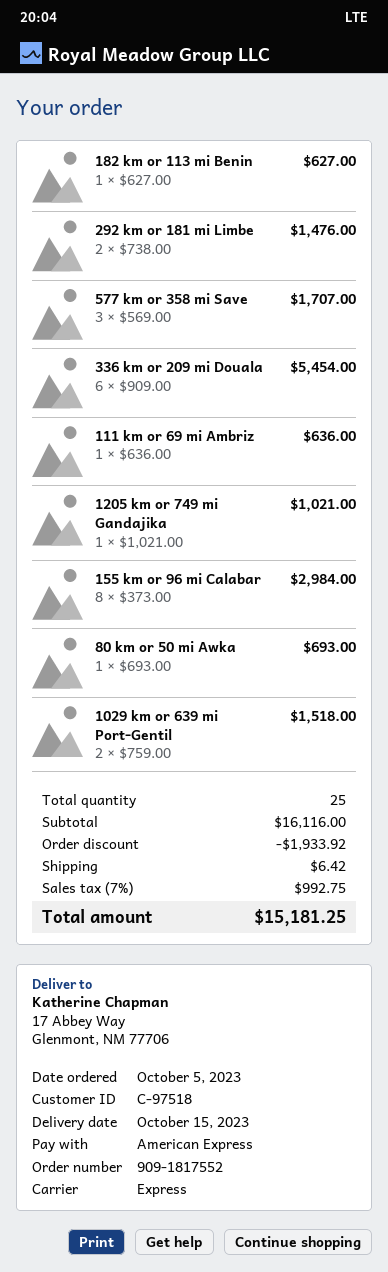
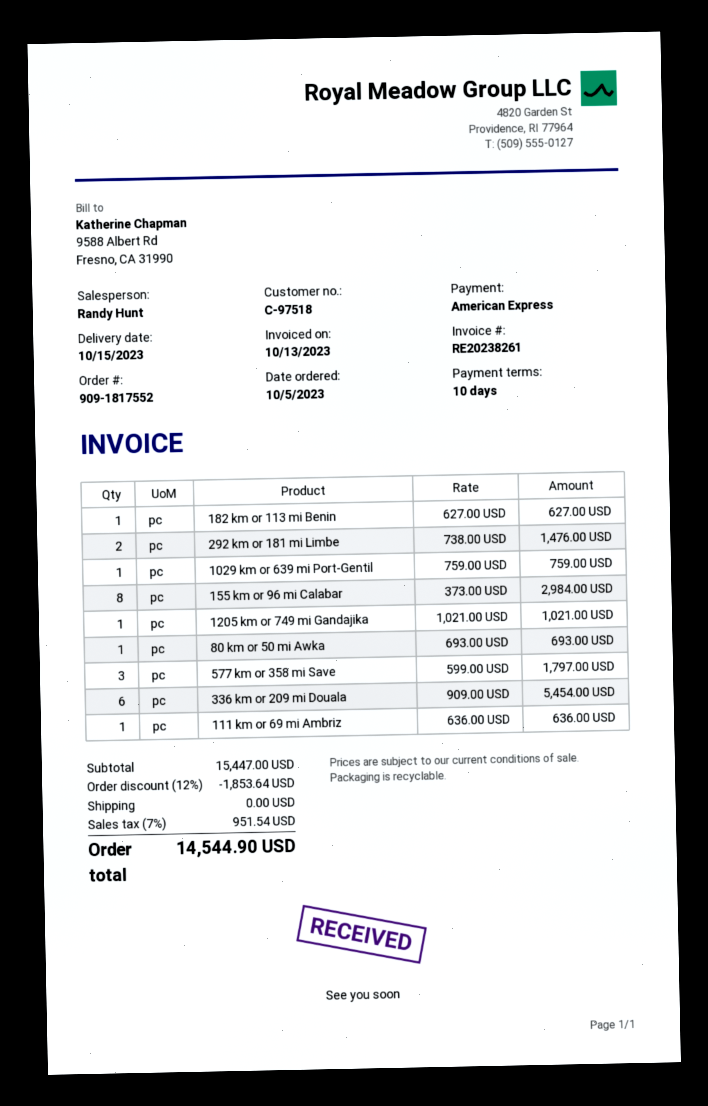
577 km or 358 mi Save: 3 x 569.00 = 1707.00 -> 3 x 599.00 = 1797.00
1029 km or 639 mi Port-Gentil: 2 x 759.00 = 1518.00 -> 1 x 759.00 = 759.00
subtotal: 16116.00 -> 15447.00
discount: 1933.92 -> 1853.64
shipping: 6.42 -> 0.00
tax: 7% = 992.75 -> 7% = 951.54
total: 15181.25 -> 14544.90

